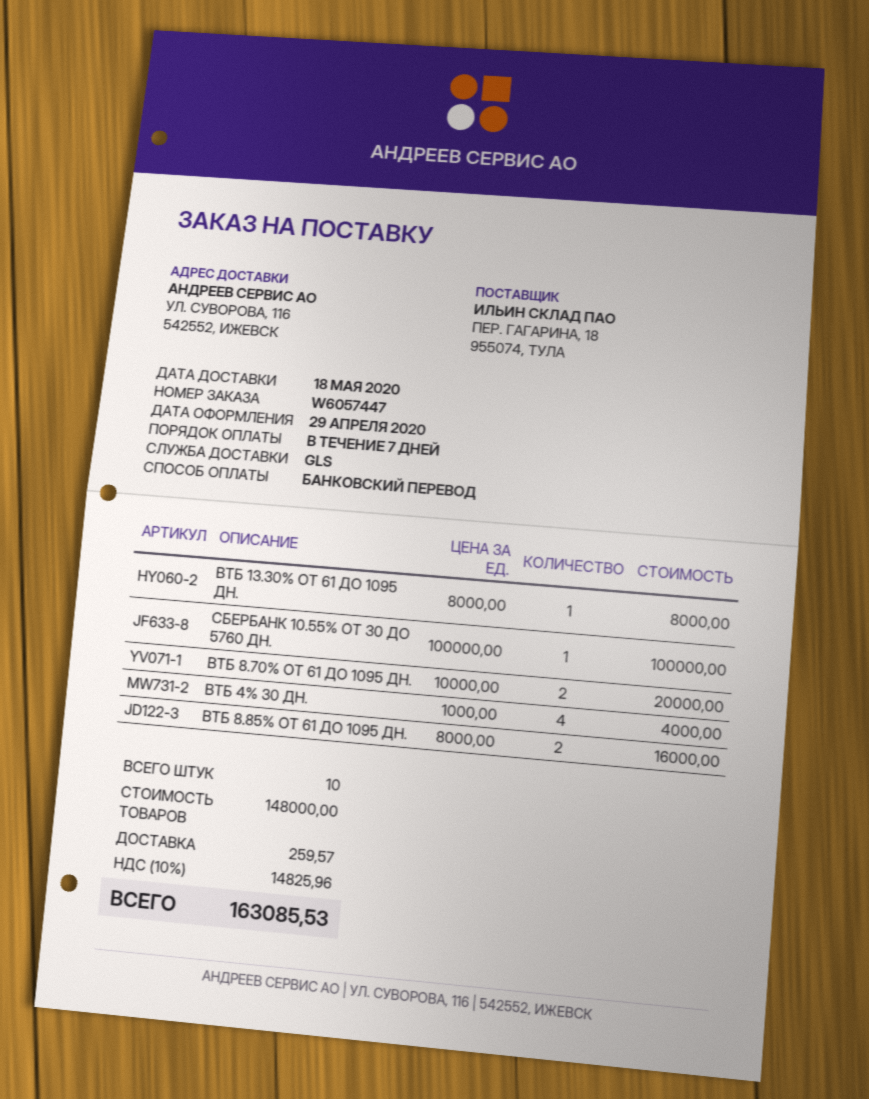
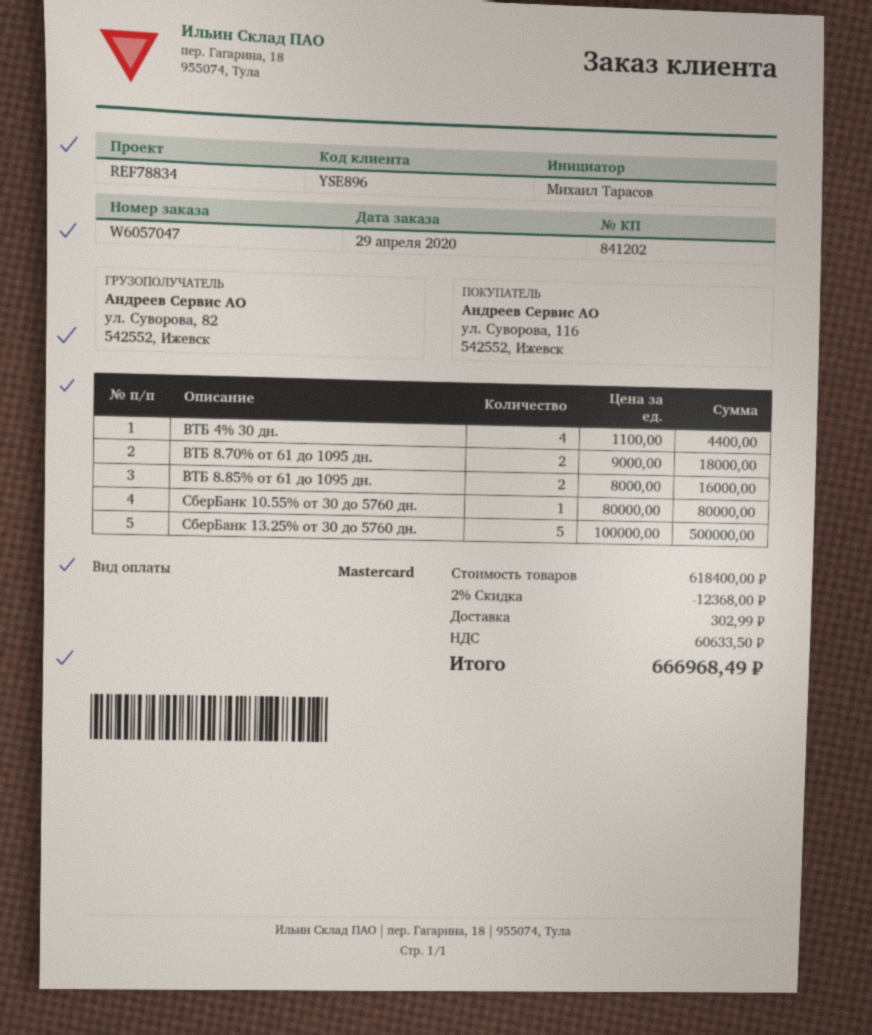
order number: W6057447 -> W6057047
payment method: bank transfer -> Mastercard
ship to: УЛ. СУВОРОВА, 116, 542552, ИЖЕВСК -> ул. Суворова, 82, 542552, Ижевск
ВТБ 13.30% ОТ 61 ДО 1095 ДН.: 1 x 8000.00 = 8000.00 -> none
СБЕРБАНК 10.55% ОТ 30 ДО 5760 ДН.: 1 x 100000.00 = 100000.00 -> 1 x 80000.00 = 80000.00
ВТБ 8.70% ОТ 61 ДО 1095 ДН.: 2 x 10000.00 = 20000.00 -> 2 x 9000.00 = 18000.00
ВТБ 4% 30 ДН.: 4 x 1000.00 = 4000.00 -> 4 x 1100.00 = 4400.00
СберБанк 13.25% от 30 до 5760 дн.: none -> 5 x 100000.00 = 500000.00
subtotal: 148000.00 -> 618400.00
discount: none -> 2% = 12368.00
shipping: 259.57 -> 302.99
tax: 14825.96 -> 60633.50
total: 163085.53 -> 666968.49

